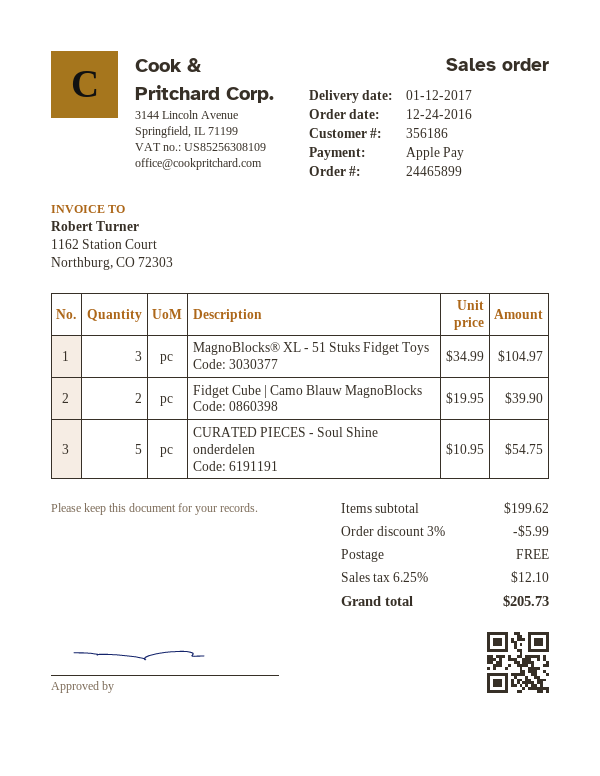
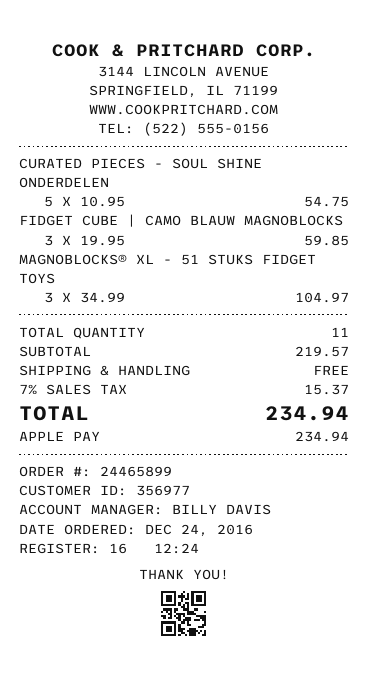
customer number: 356186 -> 356977
Fidget Cube | Camo Blauw MagnoBlocks: 2 x 19.95 = 39.90 -> 3 x 19.95 = 59.85
subtotal: 199.62 -> 219.57
discount: 3% = 5.99 -> none
tax: 6.25% = 12.10 -> 7% = 15.37
total: 205.73 -> 234.94

